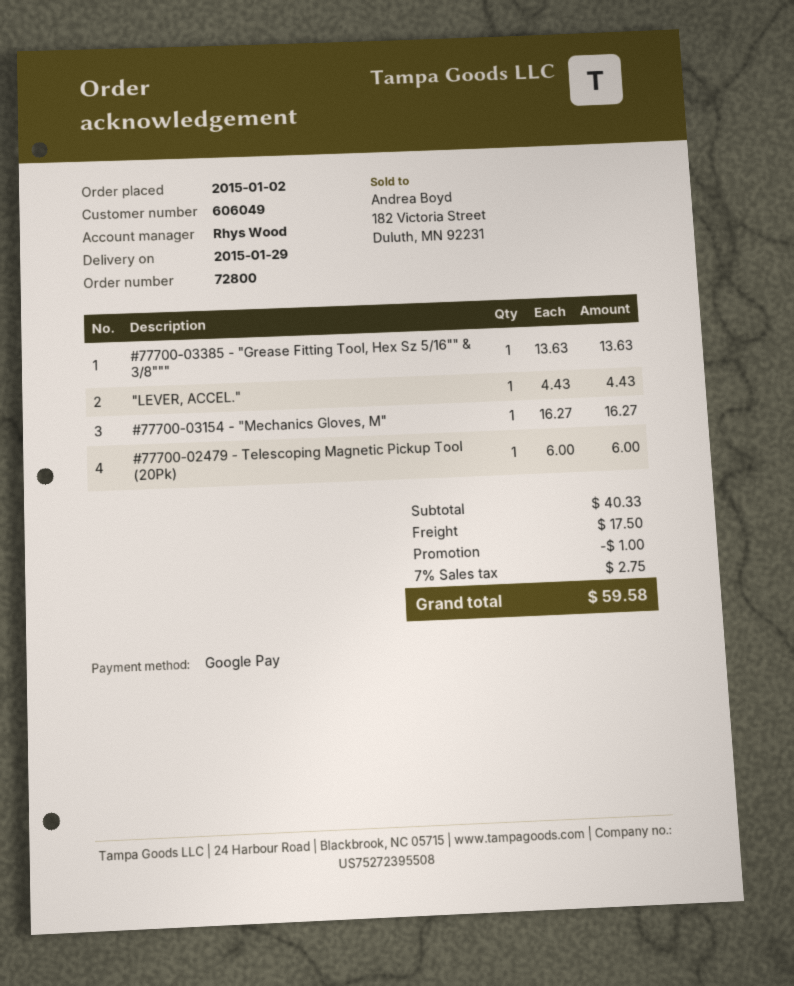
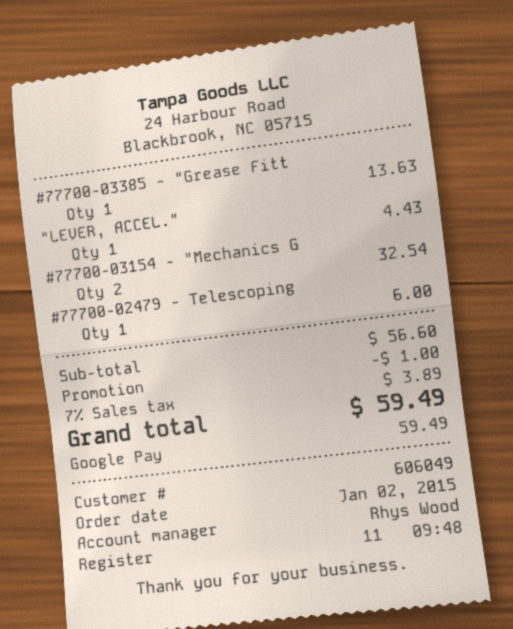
#77700-03154 - "Mechanics Gloves, M": 1 for 16.27 -> 2 for 32.54
subtotal: 40.33 -> 56.60
shipping: 17.50 -> none
tax: 7% = 2.75 -> 7% = 3.89
total: 59.58 -> 59.49

